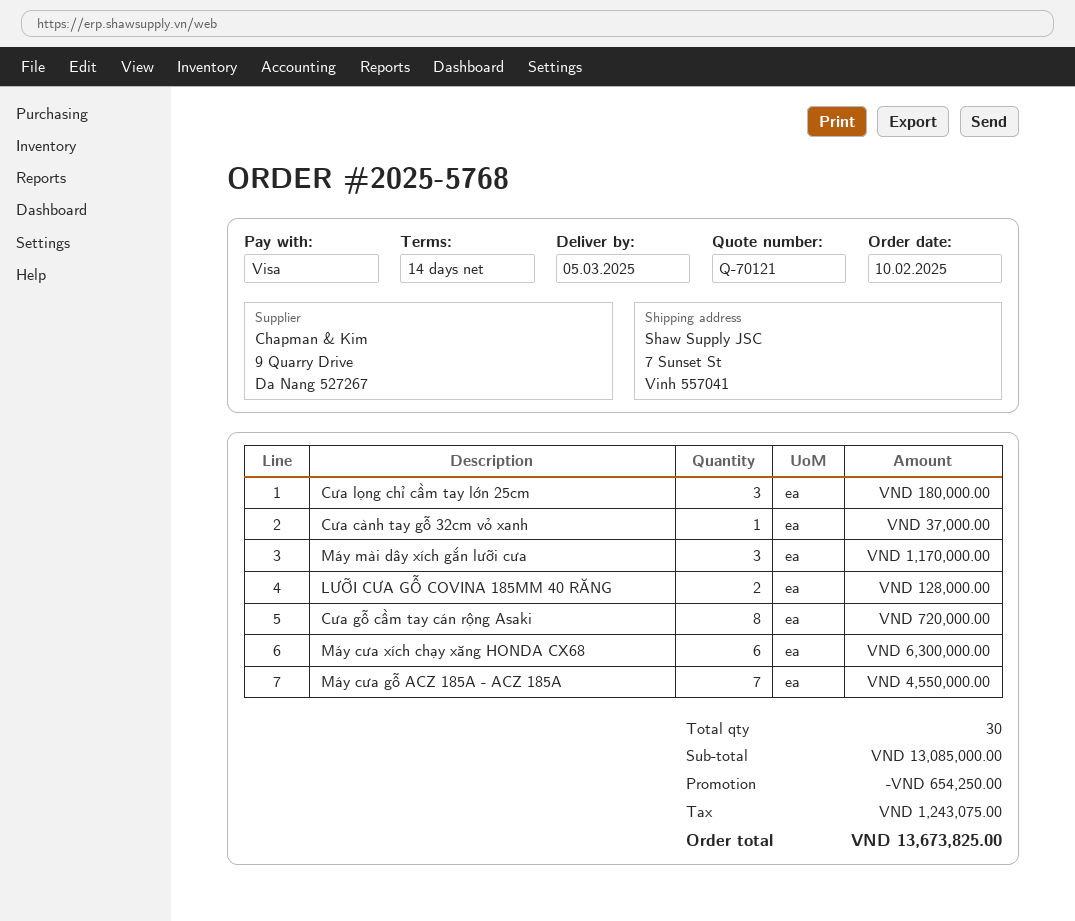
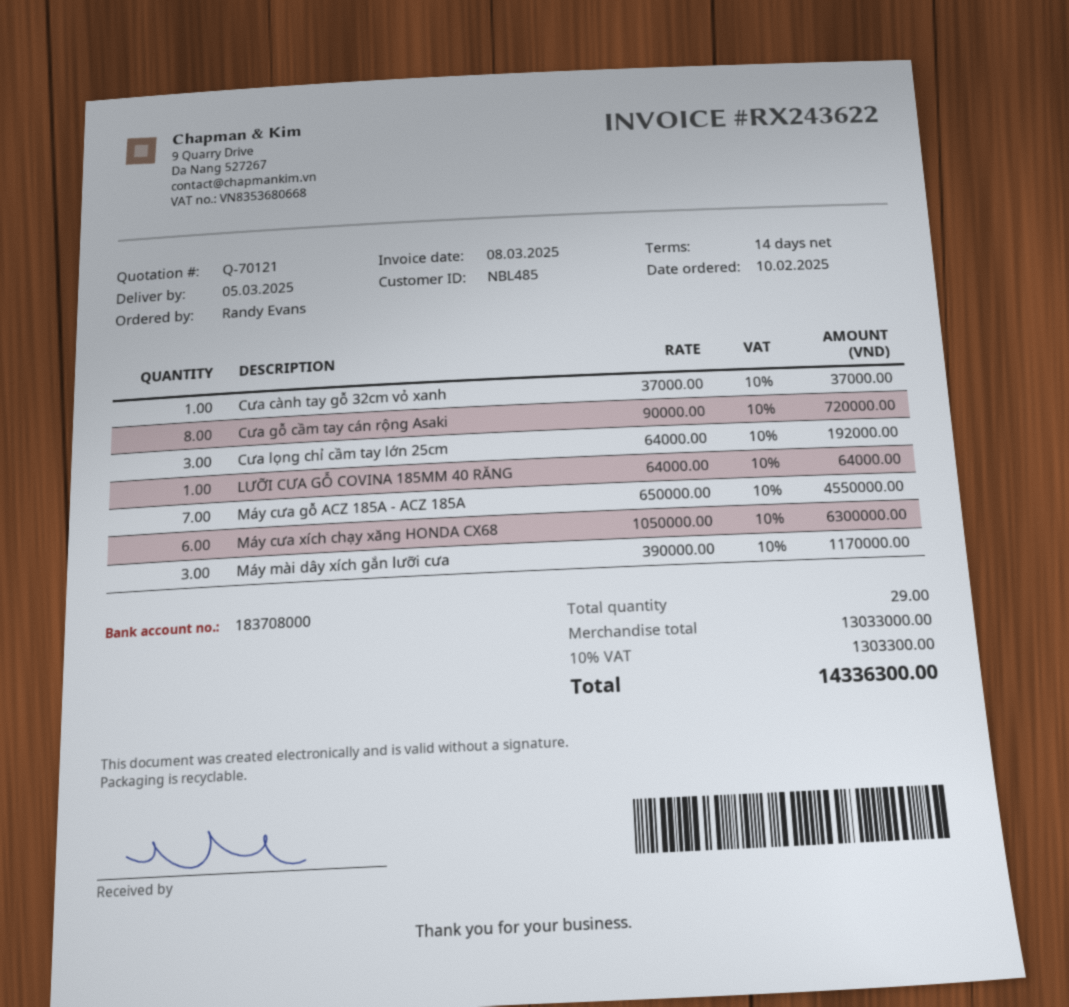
Cưa lọng chỉ cầm tay lớn 25cm: 3 for 180000.00 -> 3 for 192000.00
LƯỠI CƯA GỖ COVINA 185MM 40 RĂNG: 2 for 128000.00 -> 1 for 64000.00
total quantity: 30 -> 29
subtotal: 13085000.00 -> 13033000.00
discount: 654250.00 -> none
tax: 1243075.00 -> 1303300.00
total: 13673825.00 -> 14336300.00

